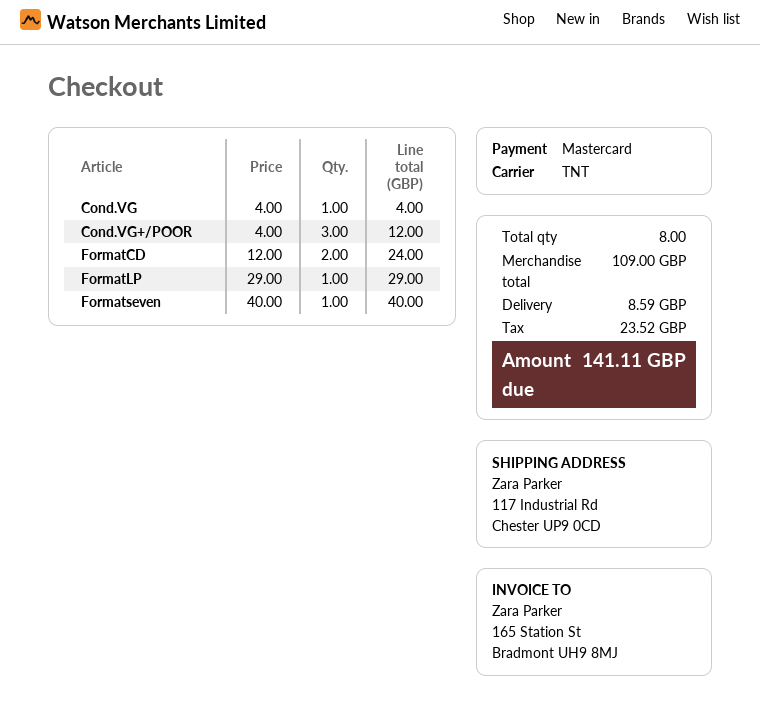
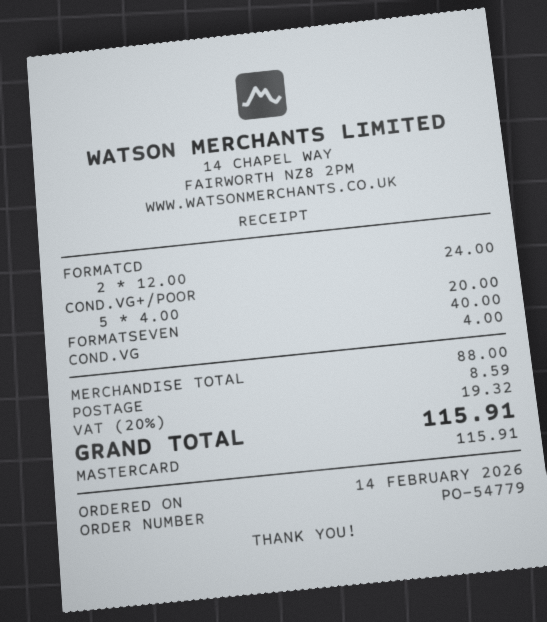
Cond.VG+/POOR: 3 x 4.00 = 12.00 -> 5 x 4.00 = 20.00
FormatLP: 1 x 29.00 = 29.00 -> none
subtotal: 109.00 -> 88.00
tax: 23.52 -> 19.32
total: 141.11 -> 115.91

